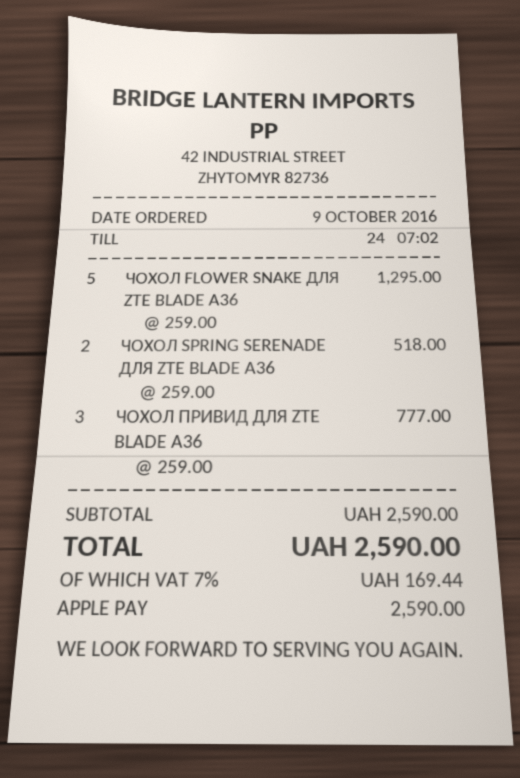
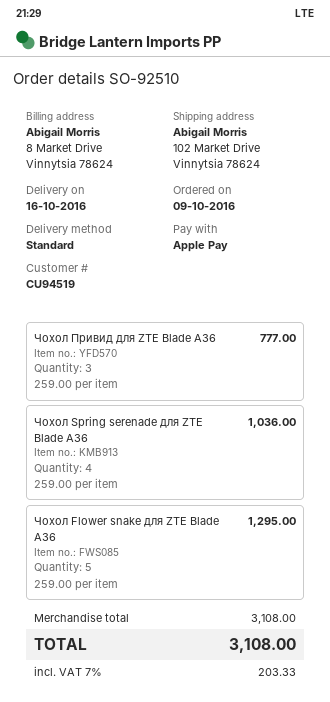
ЧОХОЛ SPRING SERENADE ДЛЯ ZTE BLADE A36: 2 x 259.00 = 518.00 -> 4 x 259.00 = 1036.00
subtotal: 2590.00 -> 3108.00
tax: 7% = 169.44 -> 7% = 203.33
total: 2590.00 -> 3108.00

